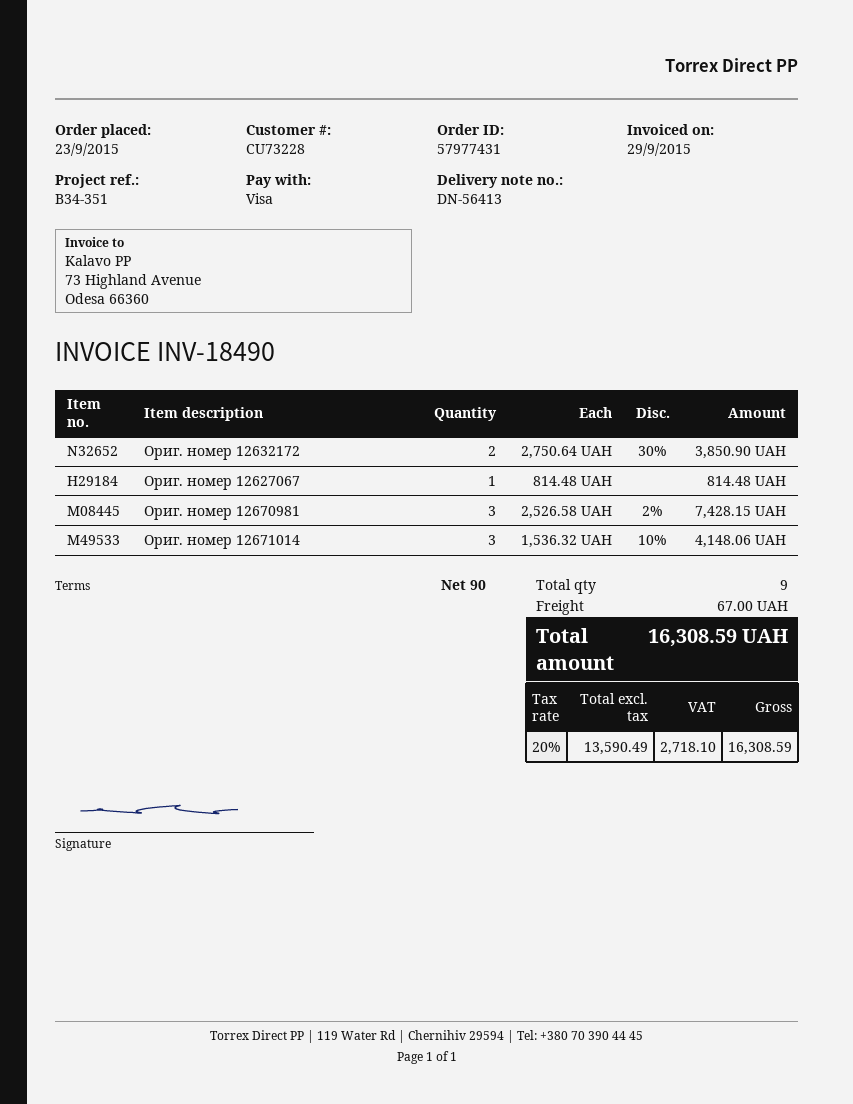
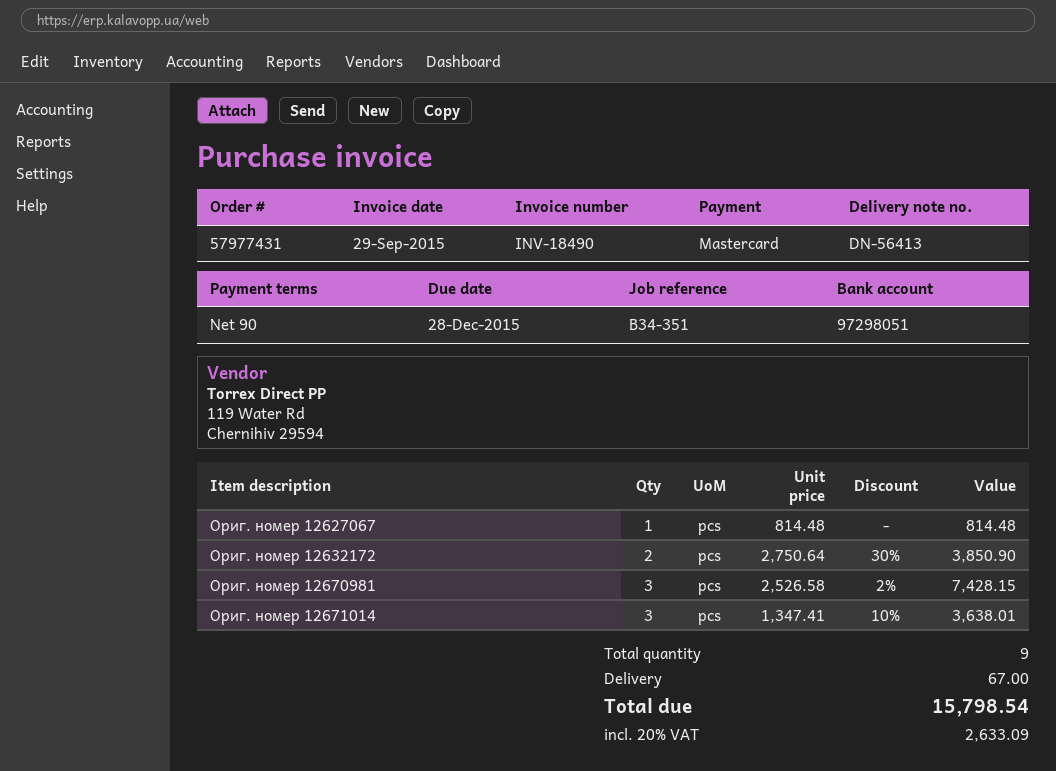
payment method: Visa -> Mastercard
Ориг. номер 12671014: 3 x 1536.32 - 10% = 4148.06 -> 3 x 1347.41 - 10% = 3638.01
tax: 20% = 2718.10 -> 20% = 2633.09
total: 16308.59 -> 15798.54

